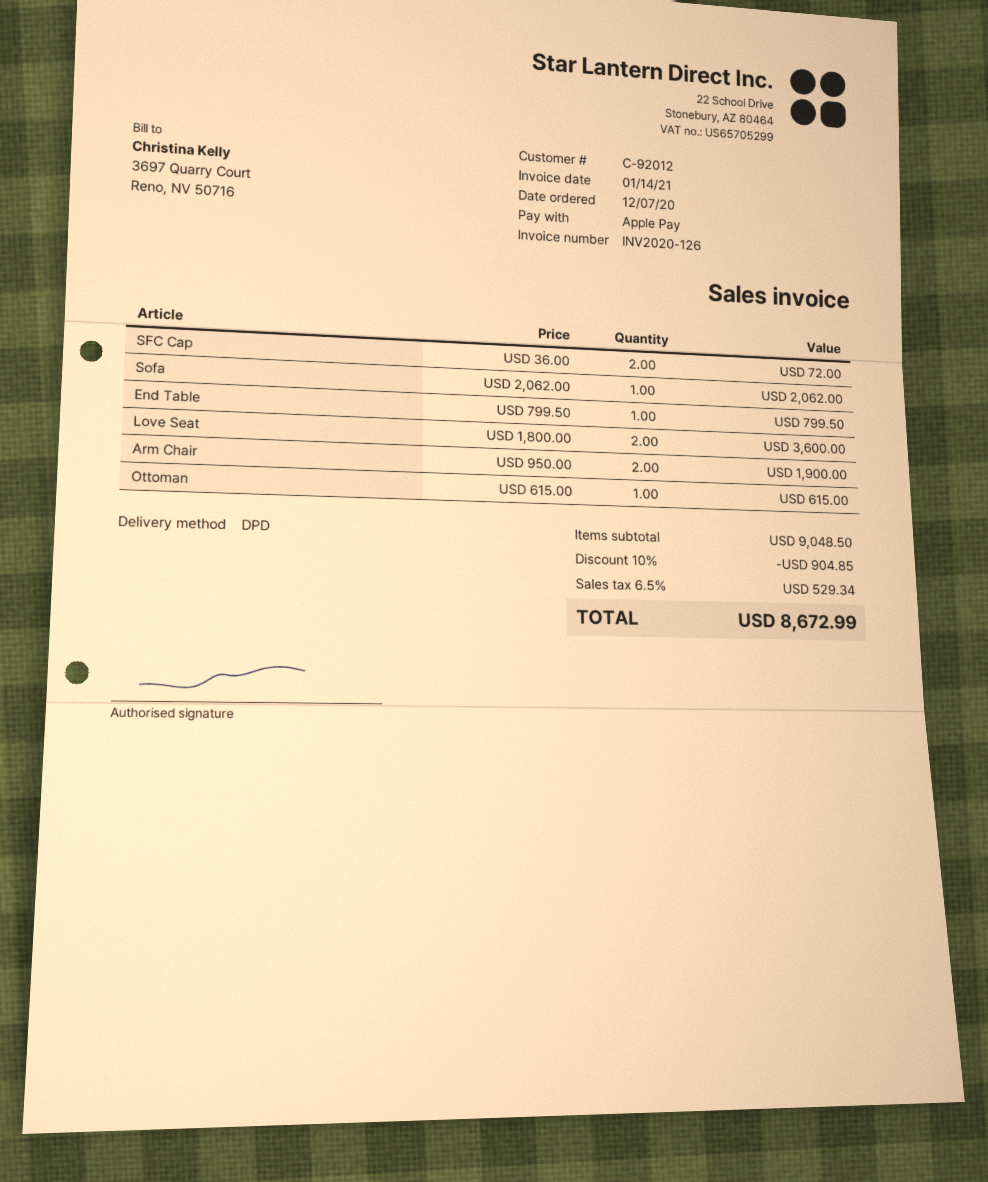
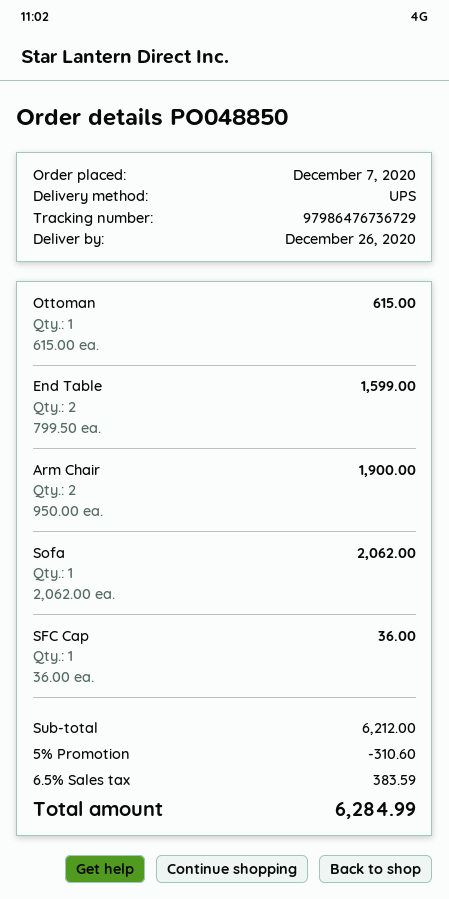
shipping method: DPD -> UPS
SFC Cap: 2 x 36.00 = 72.00 -> 1 x 36.00 = 36.00
End Table: 1 x 799.50 = 799.50 -> 2 x 799.50 = 1599.00
Love Seat: 2 x 1800.00 = 3600.00 -> none
subtotal: 9048.50 -> 6212.00
discount: 10% = 904.85 -> 5% = 310.60
tax: 6.5% = 529.34 -> 6.5% = 383.59
total: 8672.99 -> 6284.99

